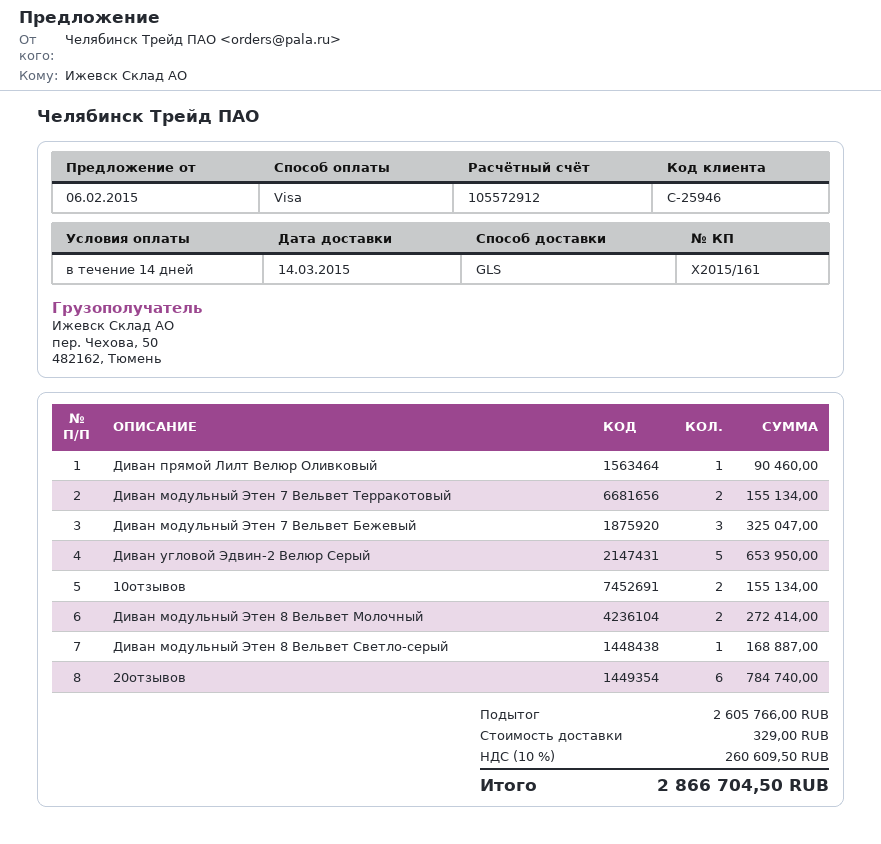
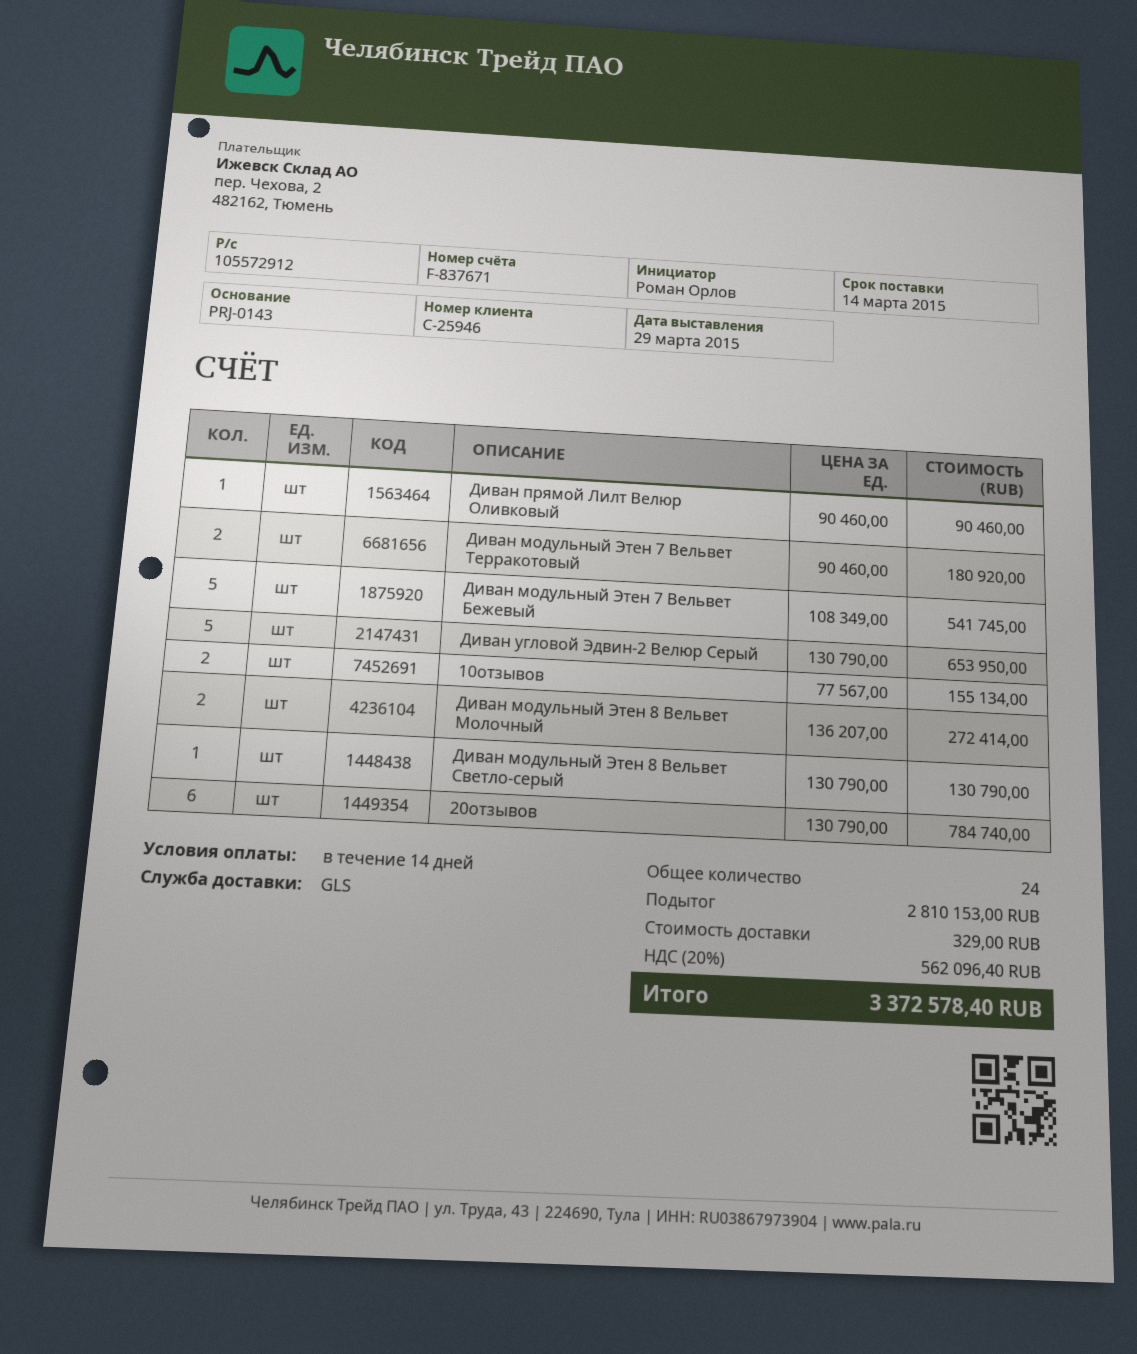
Диван модульный Этен 7 Вельвет Терракотовый: 2 for 155134.00 -> 2 for 180920.00
Диван модульный Этен 7 Вельвет Бежевый: 3 for 325047.00 -> 5 for 541745.00
Диван модульный Этен 8 Вельвет Светло-серый: 1 for 168887.00 -> 1 for 130790.00
subtotal: 2605766.00 -> 2810153.00
tax: 10% = 260609.50 -> 20% = 562096.40
total: 2866704.50 -> 3372578.40

